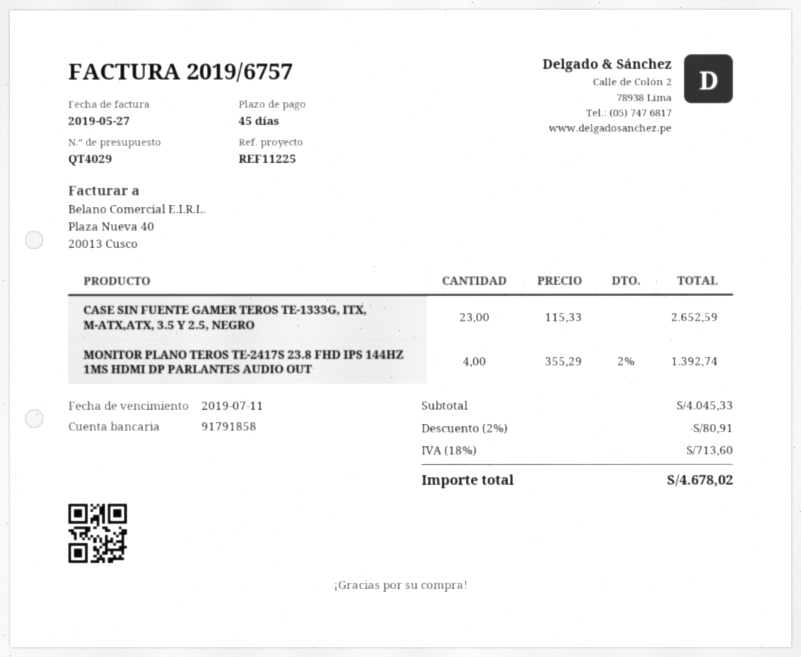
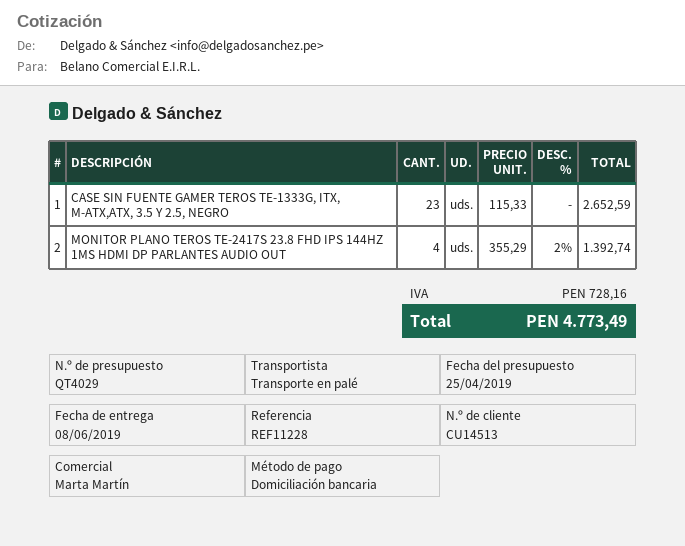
reference: REF11225 -> REF11228
discount: 2% = 80.91 -> none
tax: 713.60 -> 728.16
total: 4678.02 -> 4773.49

